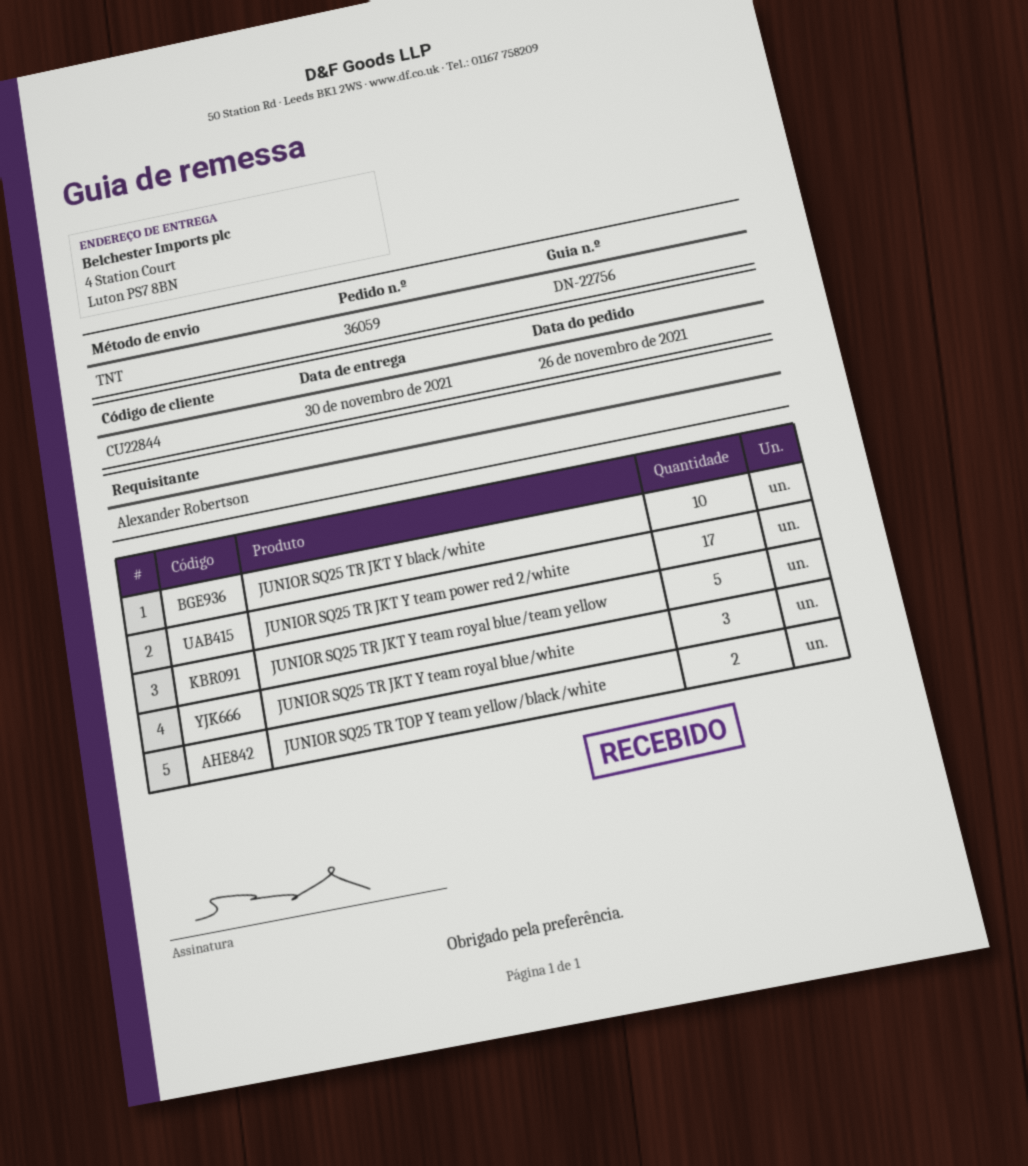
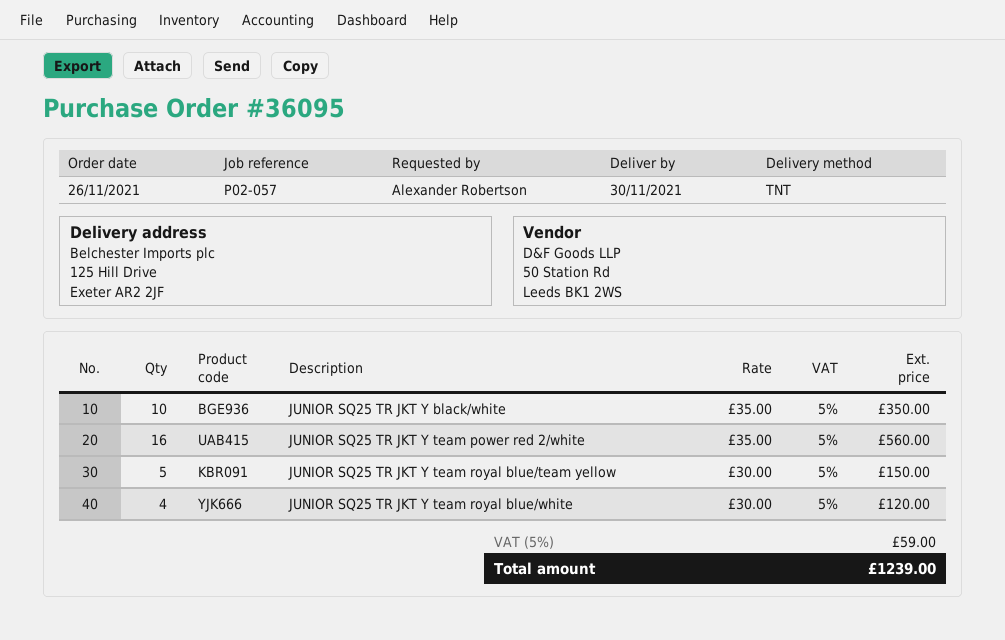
order number: 36059 -> 36095
ship to: 4 Station Court, Luton PS7 8BN -> 125 Hill Drive, Exeter AR2 2JF
JUNIOR SQ25 TR JKT Y team power red 2/white: 17 -> 16
JUNIOR SQ25 TR JKT Y team royal blue/white: 3 -> 4
JUNIOR SQ25 TR TOP Y team yellow/black/white: 2 -> none

